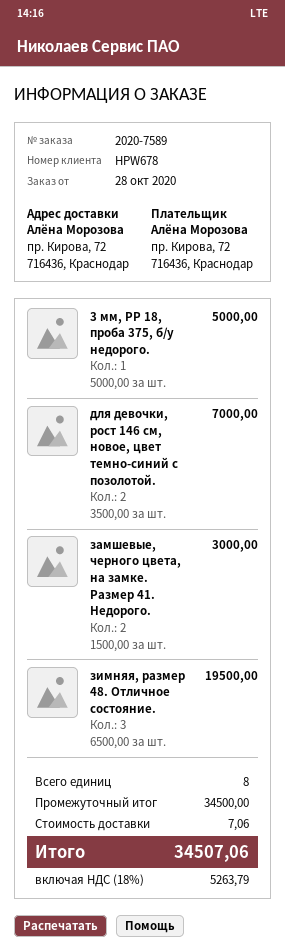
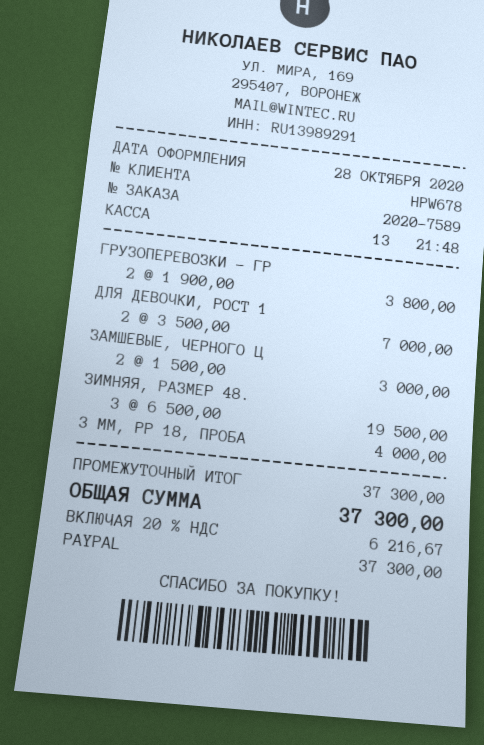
3 мм, РР 18, проба 375, б/у недорого.: 1 x 5000.00 = 5000.00 -> 1 x 4000.00 = 4000.00
ГРУЗОПЕРЕВОЗКИ - ГР: none -> 2 x 1900.00 = 3800.00
subtotal: 34500.00 -> 37300.00
shipping: 7.06 -> none
tax: 18% = 5263.79 -> 20% = 6216.67
total: 34507.06 -> 37300.00

